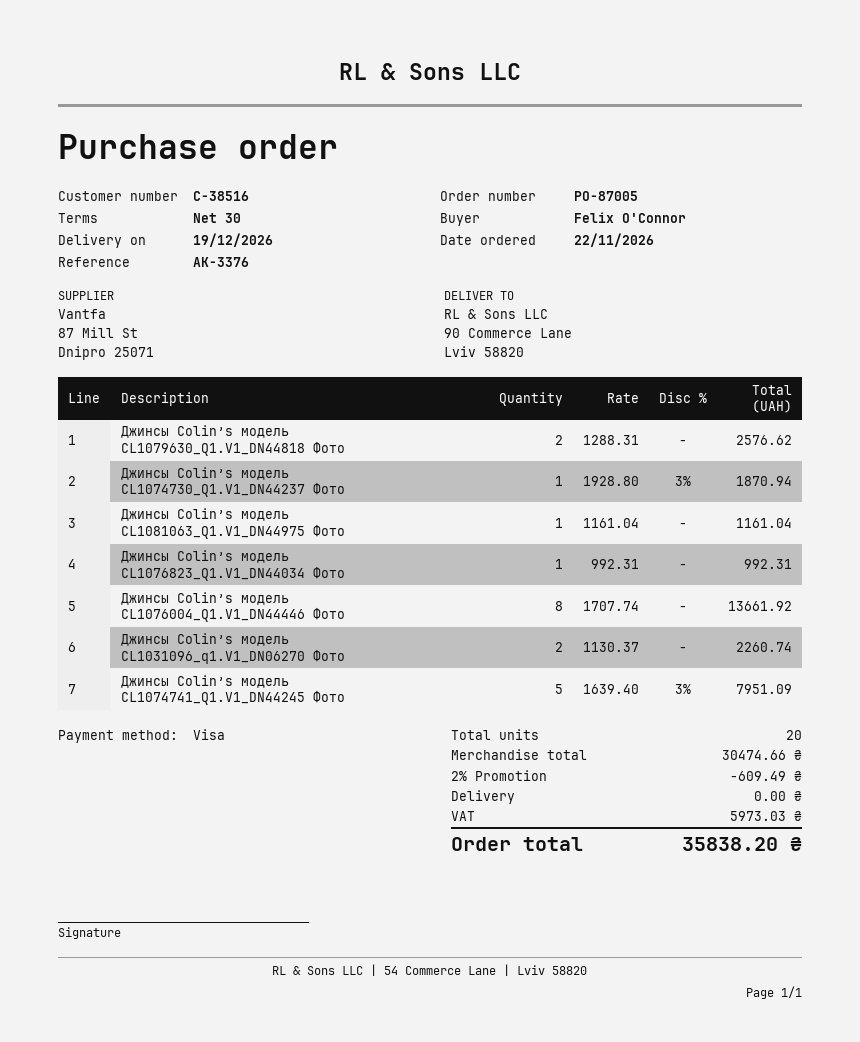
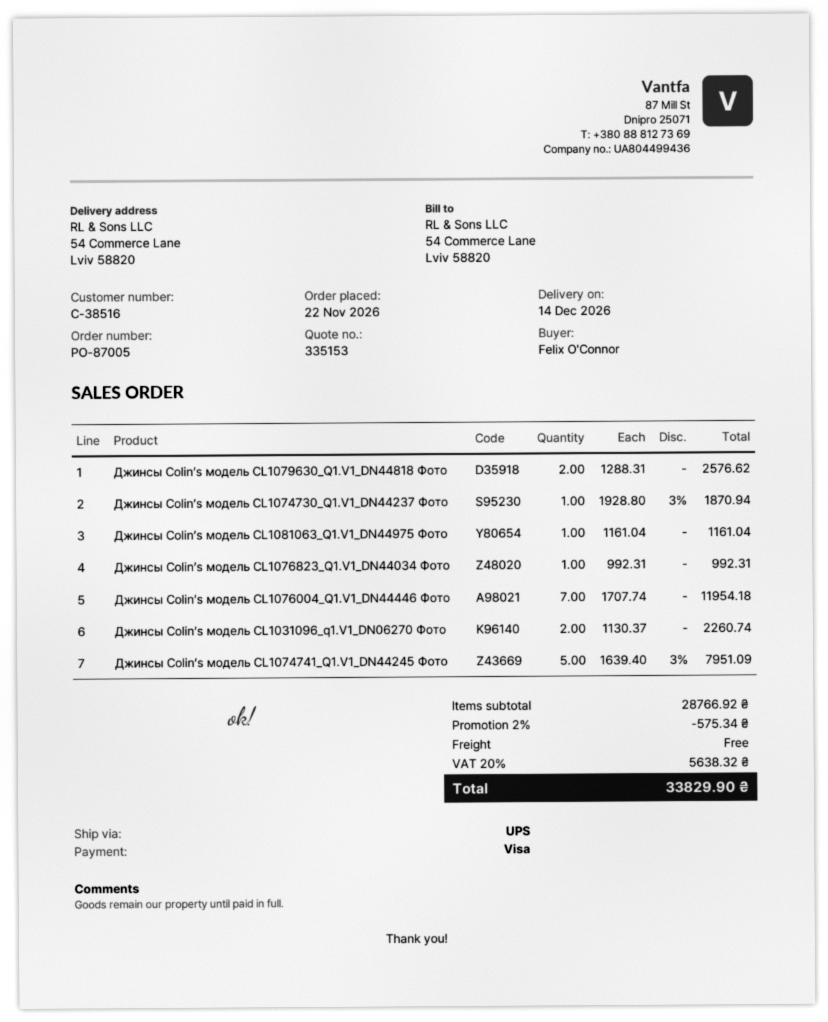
delivery date: 2026-12-19 -> 2026-12-14
ship to: 90 Commerce Lane, Lviv 58820 -> 54 Commerce Lane, Lviv 58820
Джинсы Colin’s модель CL1076004_Q1.V1_DN44446 Фото: 8 x 1707.74 = 13661.92 -> 7 x 1707.74 = 11954.18
subtotal: 30474.66 -> 28766.92
discount: 2% = 609.49 -> 2% = 575.34
tax: 5973.03 -> 5638.32
total: 35838.20 -> 33829.90

